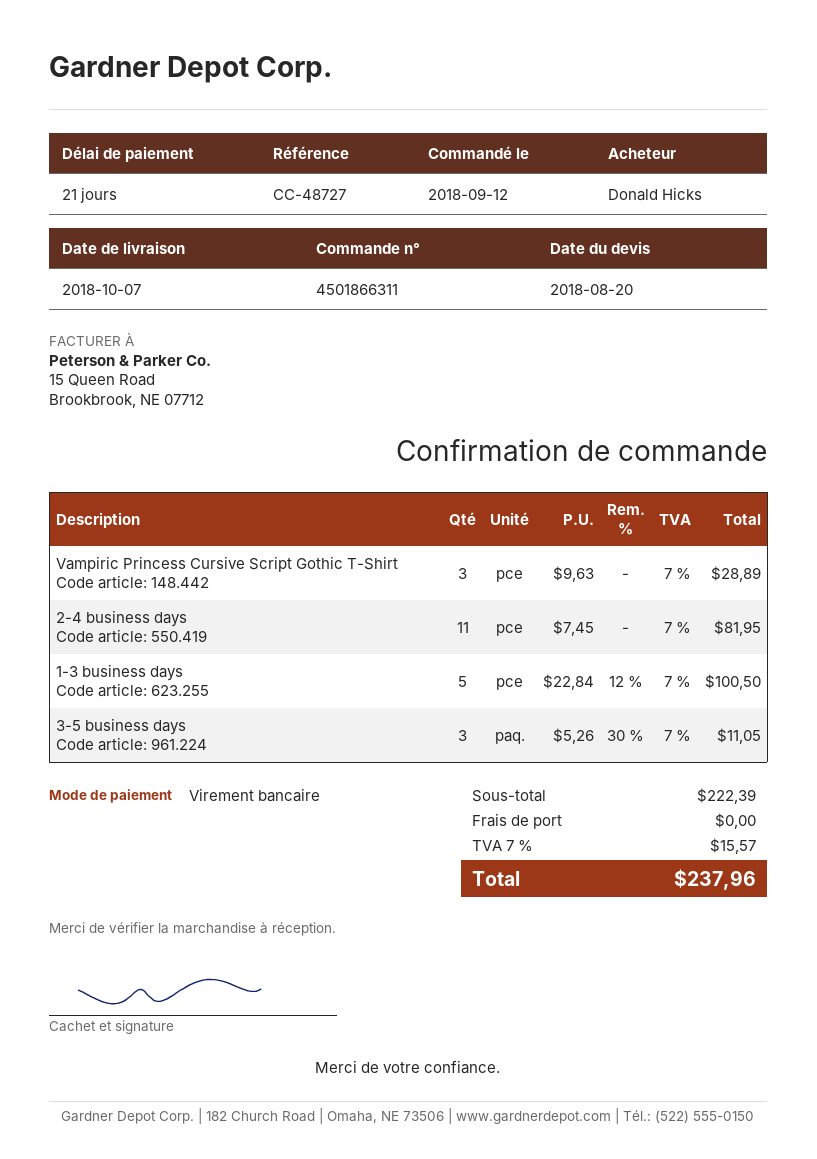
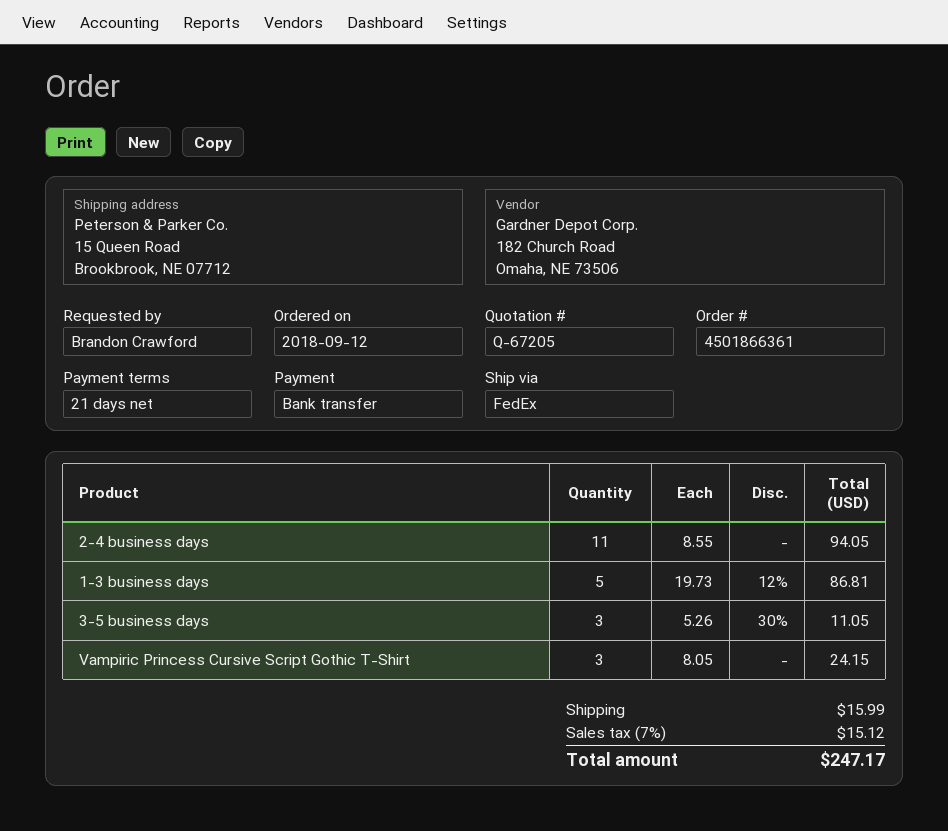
order number: 4501866311 -> 4501866361
ordered by: Donald Hicks -> Brandon Crawford
Vampiric Princess Cursive Script Gothic T-Shirt: 3 x 9.63 = 28.89 -> 3 x 8.05 = 24.15
2-4 business days: 11 x 7.45 = 81.95 -> 11 x 8.55 = 94.05
1-3 business days: 5 x 22.84 - 12% = 100.50 -> 5 x 19.73 - 12% = 86.81
shipping: 0.00 -> 15.99
tax: 7% = 15.57 -> 7% = 15.12
total: 237.96 -> 247.17

